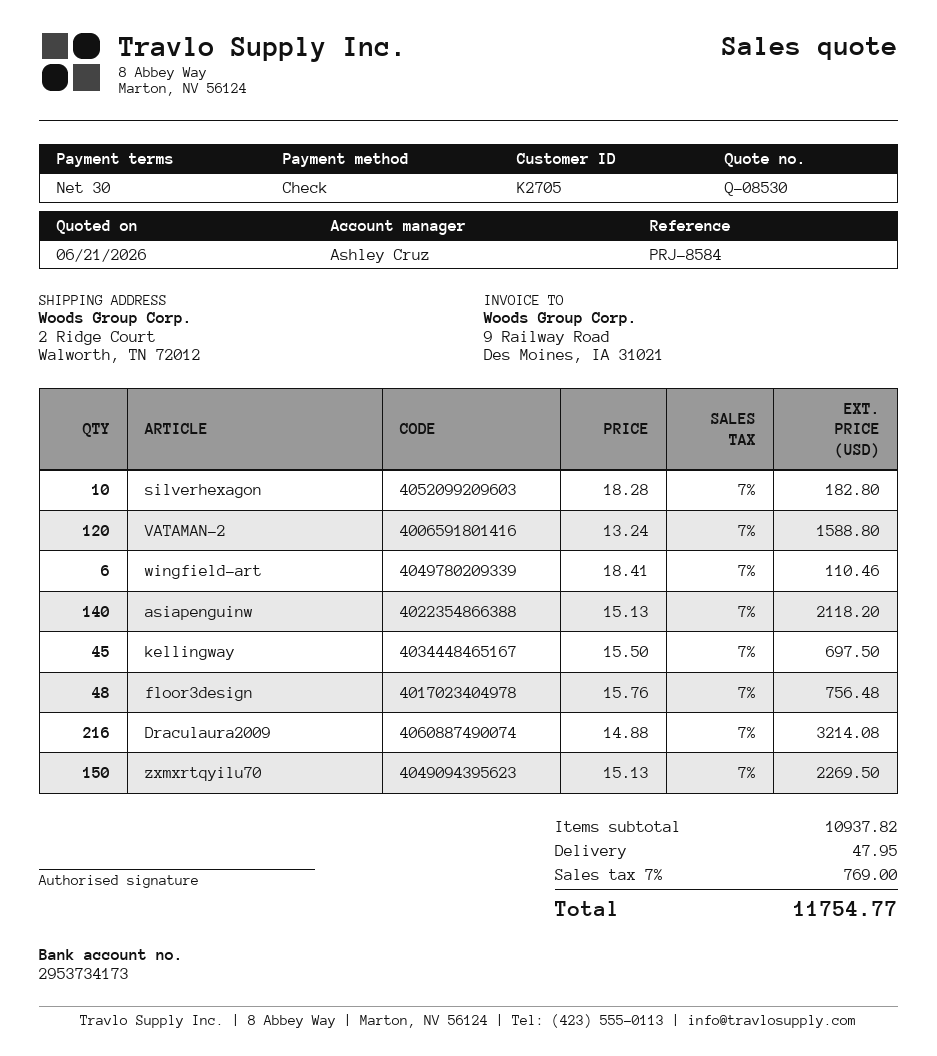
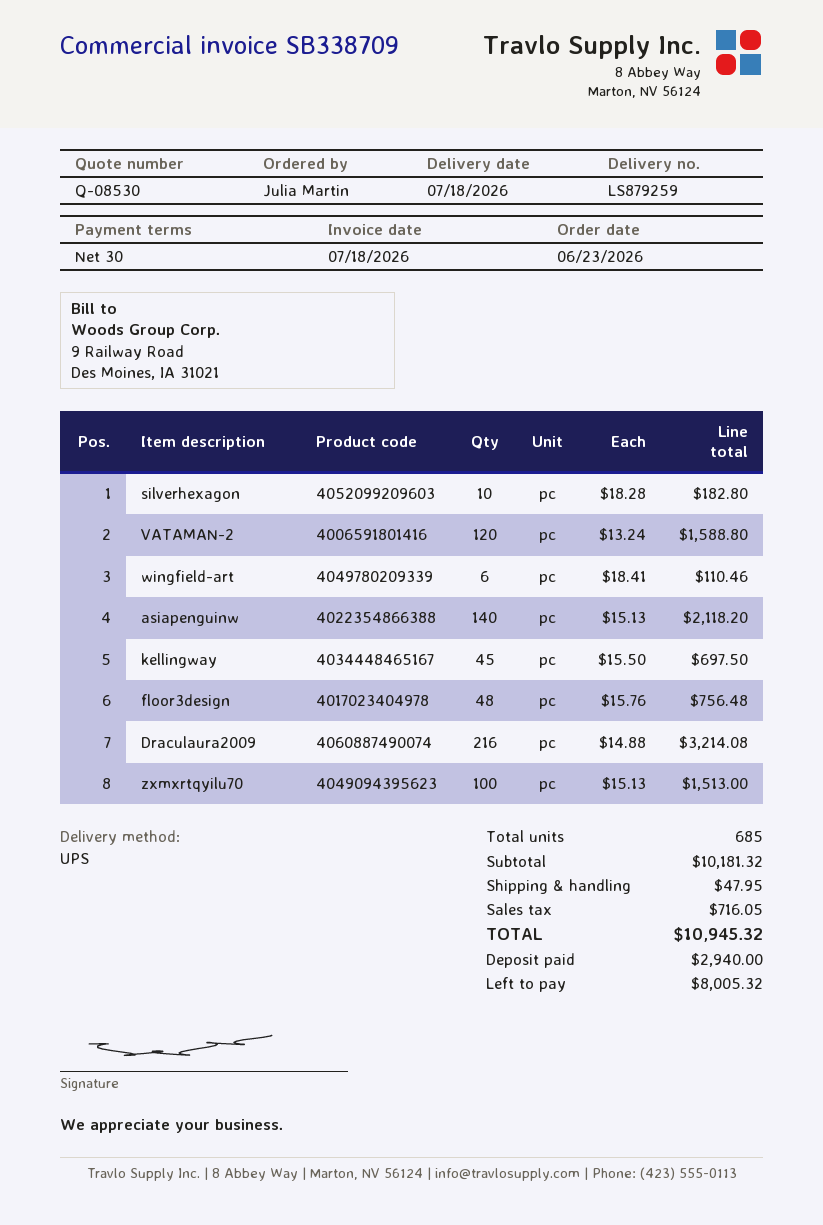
zxmxrtqyilu70: 150 x 15.13 = 2269.50 -> 100 x 15.13 = 1513.00
subtotal: 10937.82 -> 10181.32
tax: 769.00 -> 716.05
total: 11754.77 -> 10945.32

